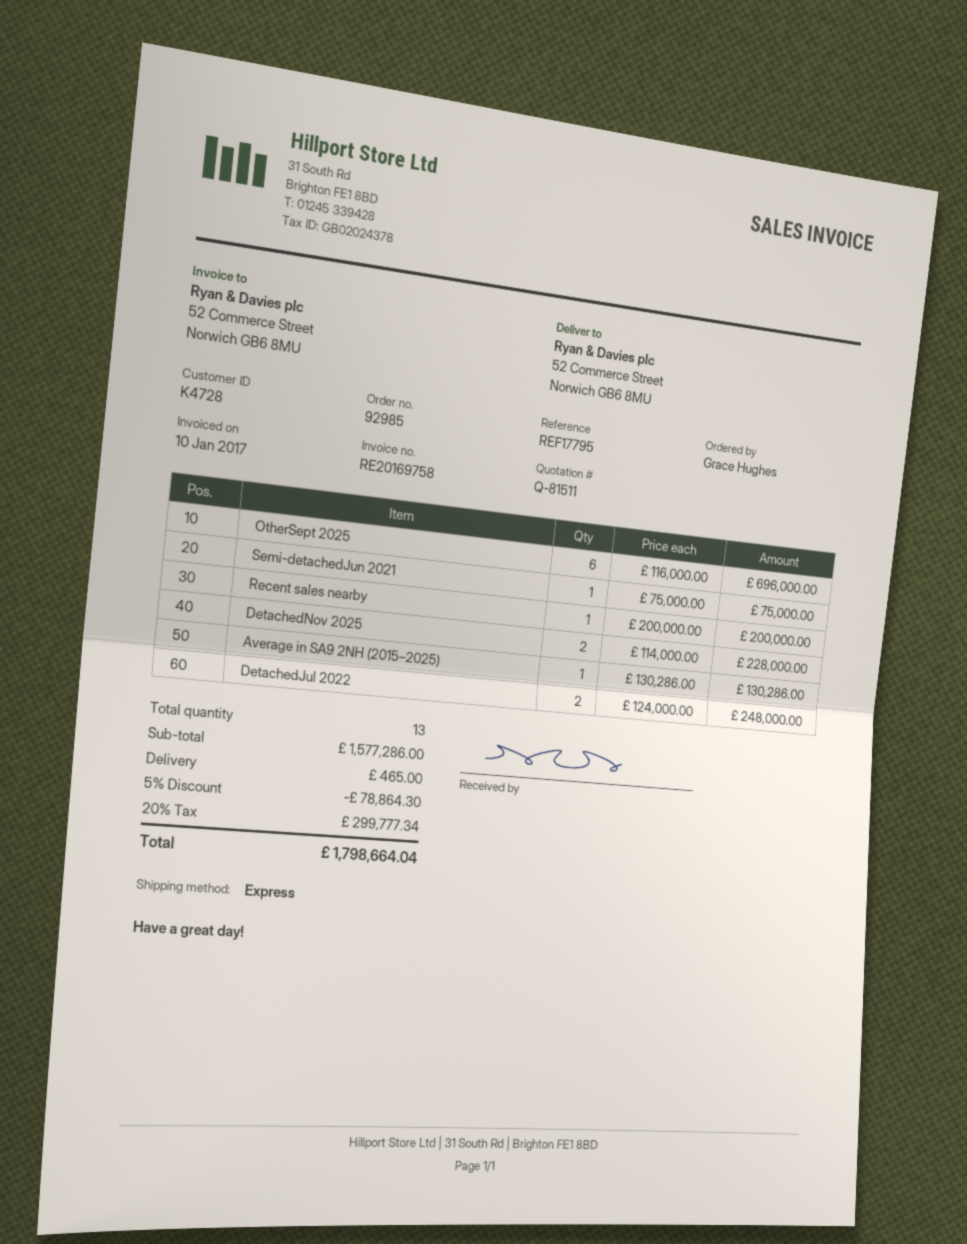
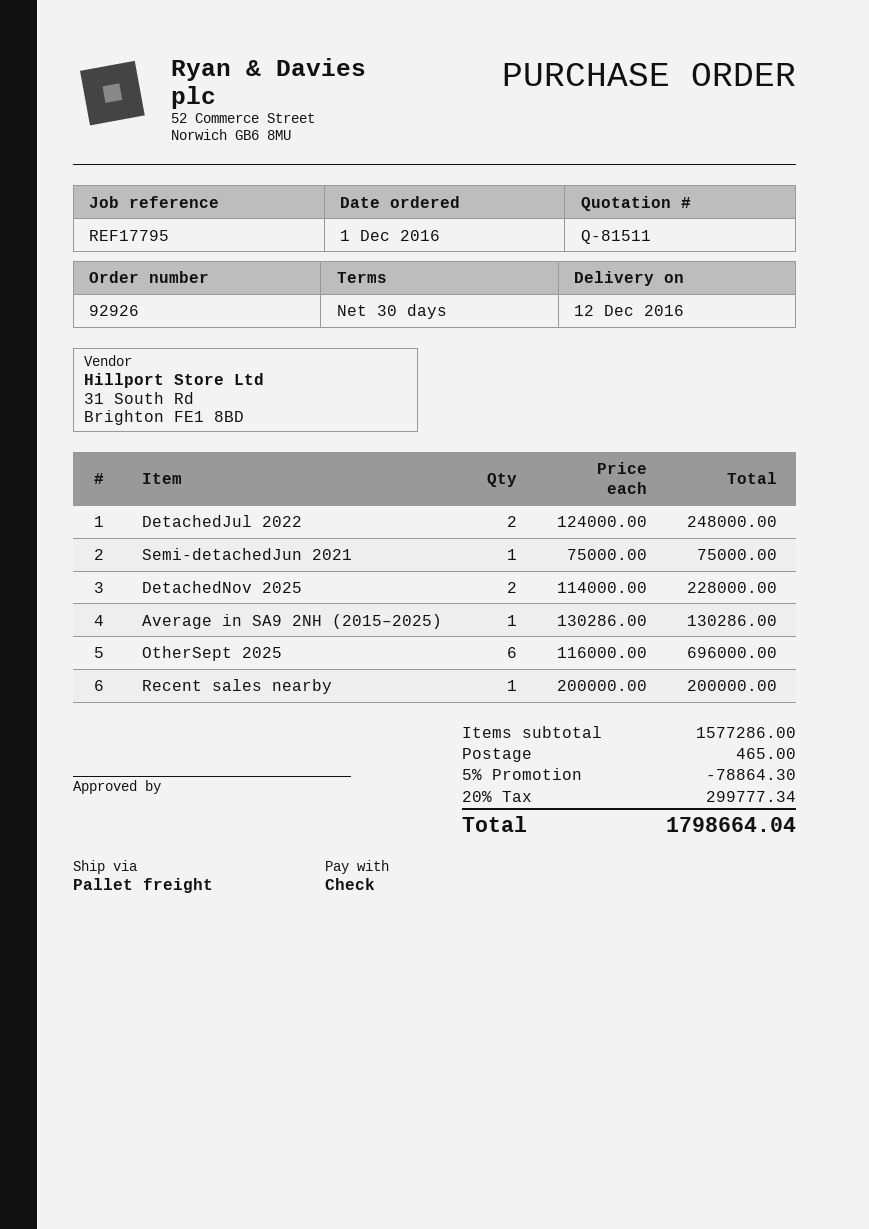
order number: 92985 -> 92926
shipping method: express -> pallet freight

